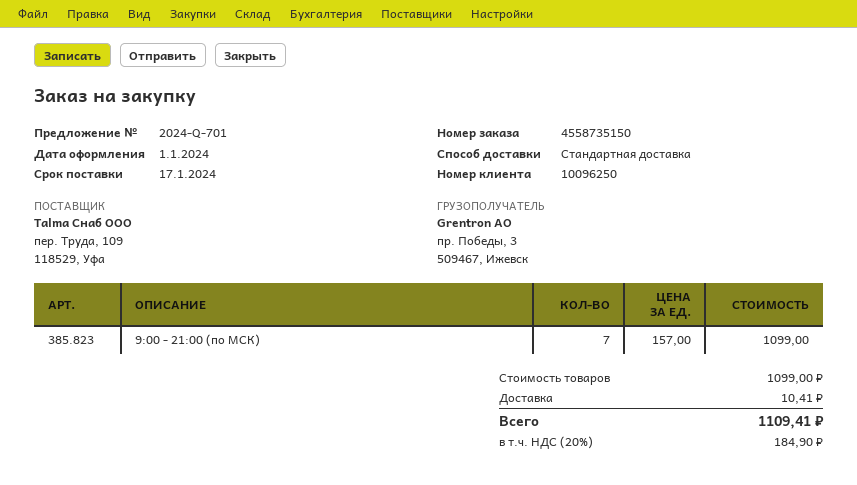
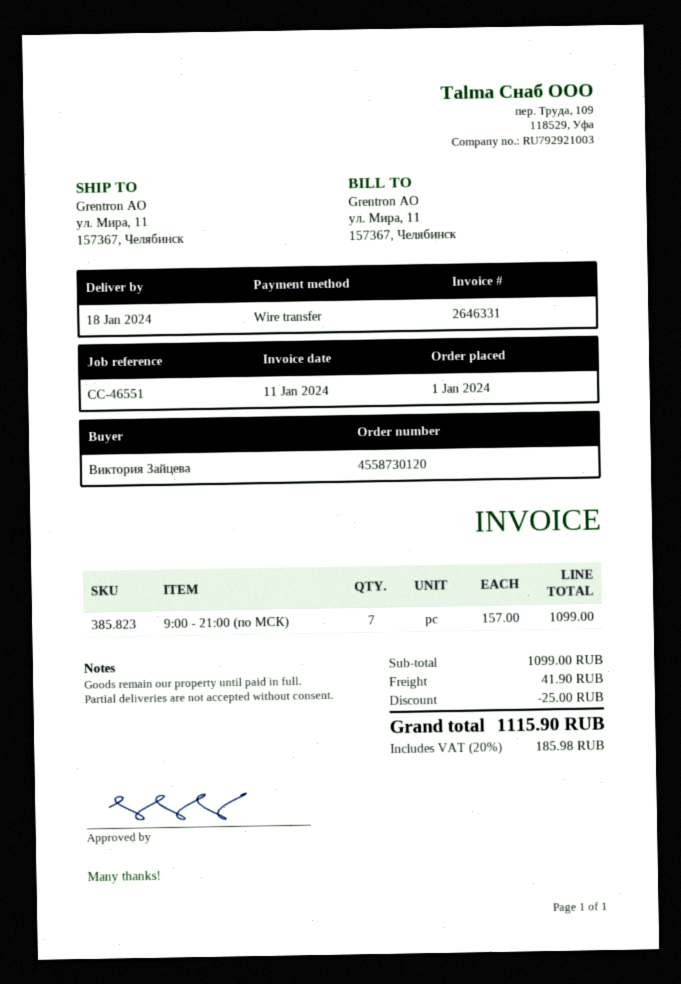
order number: 4558735150 -> 4558730120
delivery date: 2024-01-17 -> 2024-01-18
ship to: пр. Победы, 3, 509467, Ижевск -> ул. Мира, 11, 157367, Челябинск
discount: none -> 25.00
shipping: 10.41 -> 41.90
tax: 20% = 184.90 -> 20% = 185.98
total: 1109.41 -> 1115.90

